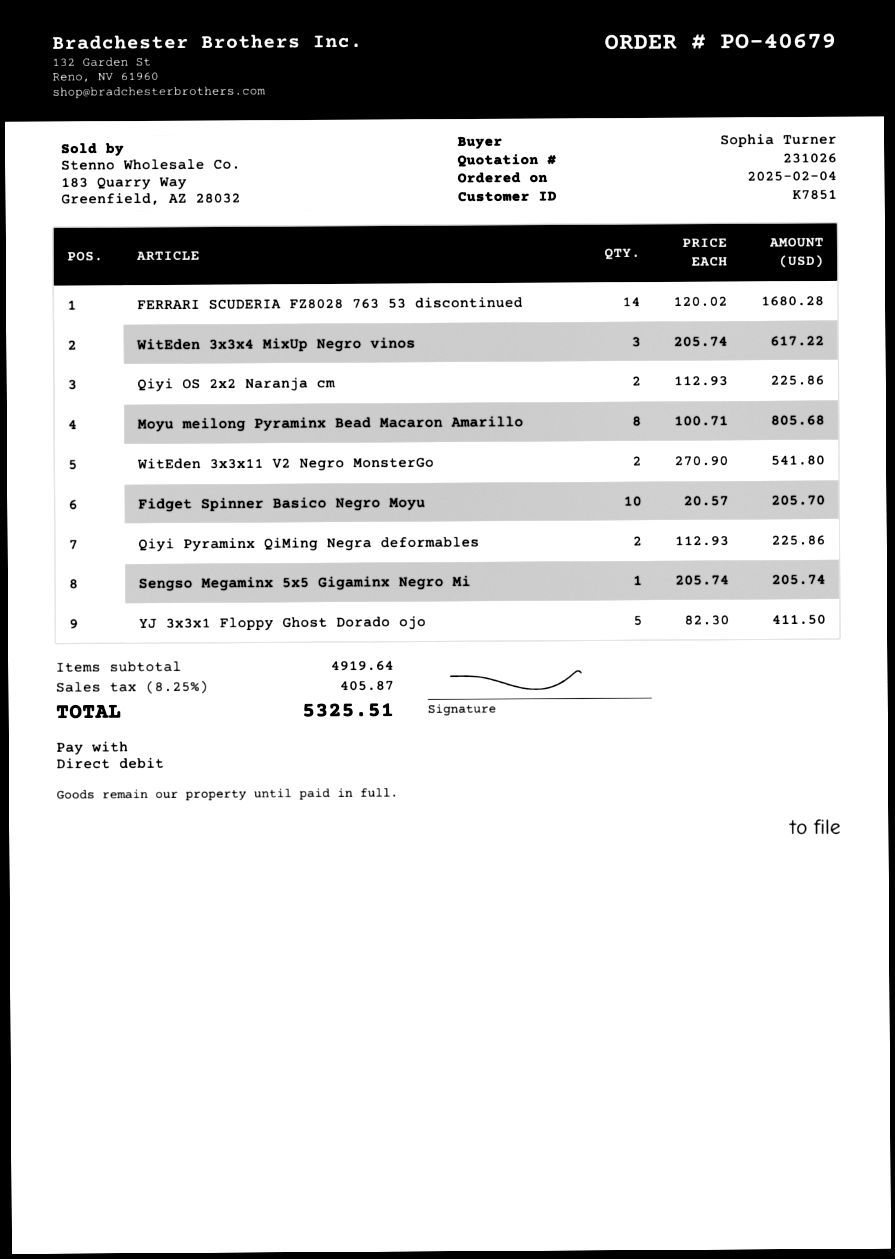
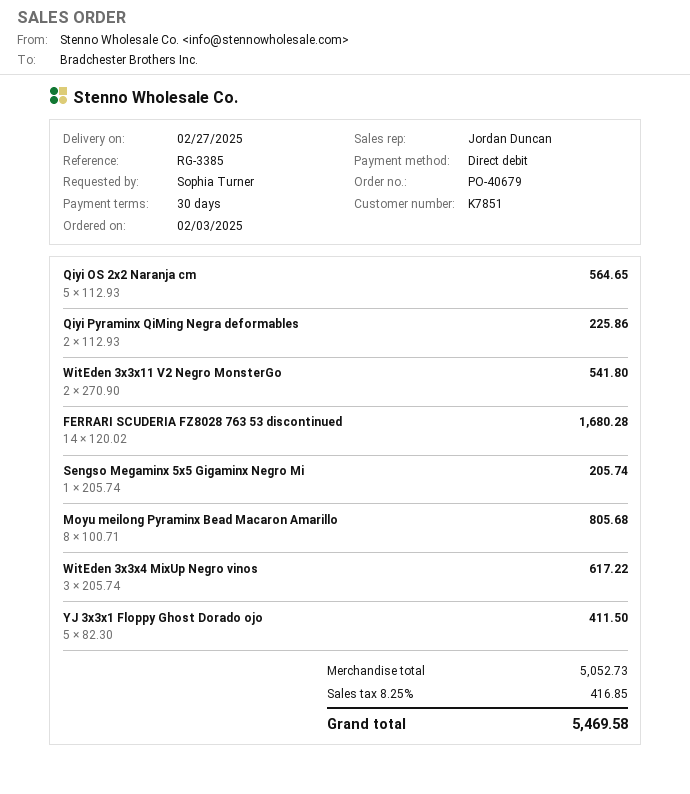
order date: 2025-02-04 -> 2025-02-03
Qiyi OS 2x2 Naranja cm: 2 x 112.93 = 225.86 -> 5 x 112.93 = 564.65
Fidget Spinner Basico Negro Moyu: 10 x 20.57 = 205.70 -> none
subtotal: 4919.64 -> 5052.73
tax: 8.25% = 405.87 -> 8.25% = 416.85
total: 5325.51 -> 5469.58

